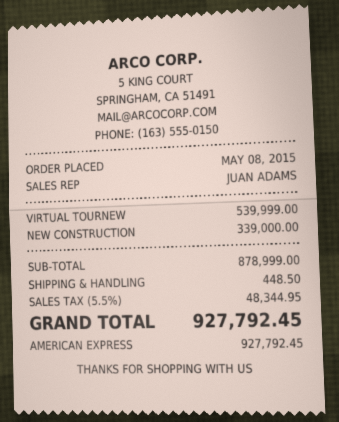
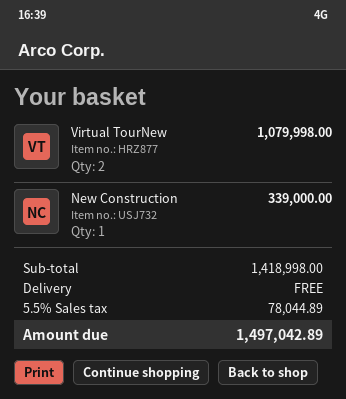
VIRTUAL TOURNEW: 1 for 539999.00 -> 2 for 1079998.00
subtotal: 878999.00 -> 1418998.00
shipping: 448.50 -> 0.00
tax: 5.5% = 48344.95 -> 5.5% = 78044.89
total: 927792.45 -> 1497042.89

